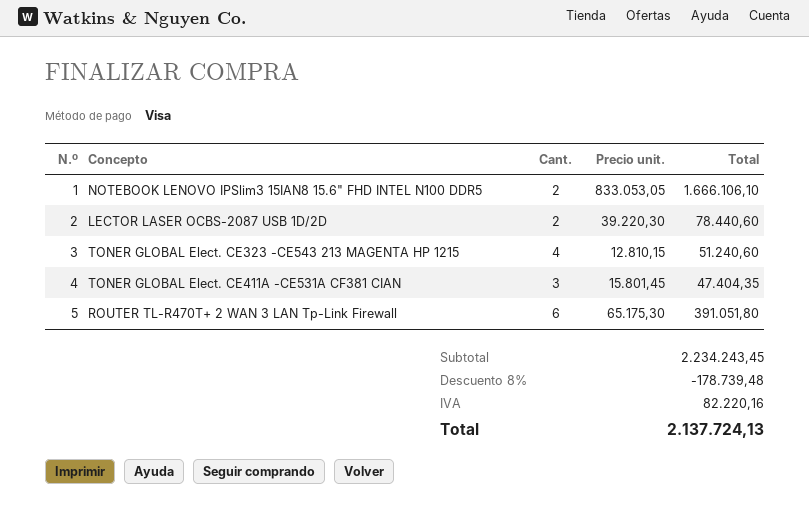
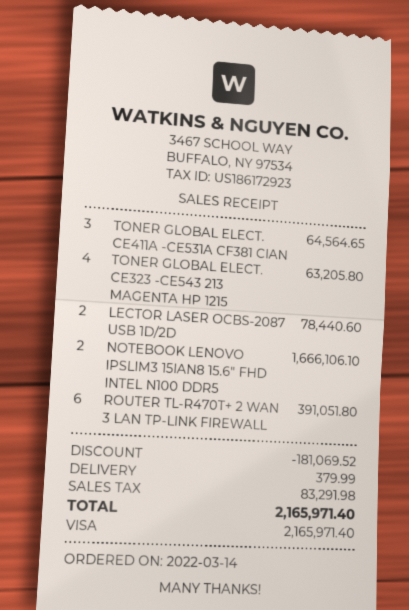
TONER GLOBAL Elect. CE323 -CE543 213 MAGENTA HP 1215: 4 for 51240.60 -> 4 for 63205.80
TONER GLOBAL Elect. CE411A -CE531A CF381 CIAN: 3 for 47404.35 -> 3 for 64564.65
discount: 178739.48 -> 181069.52
shipping: none -> 379.99
tax: 82220.16 -> 83291.98
total: 2137724.13 -> 2165971.40

